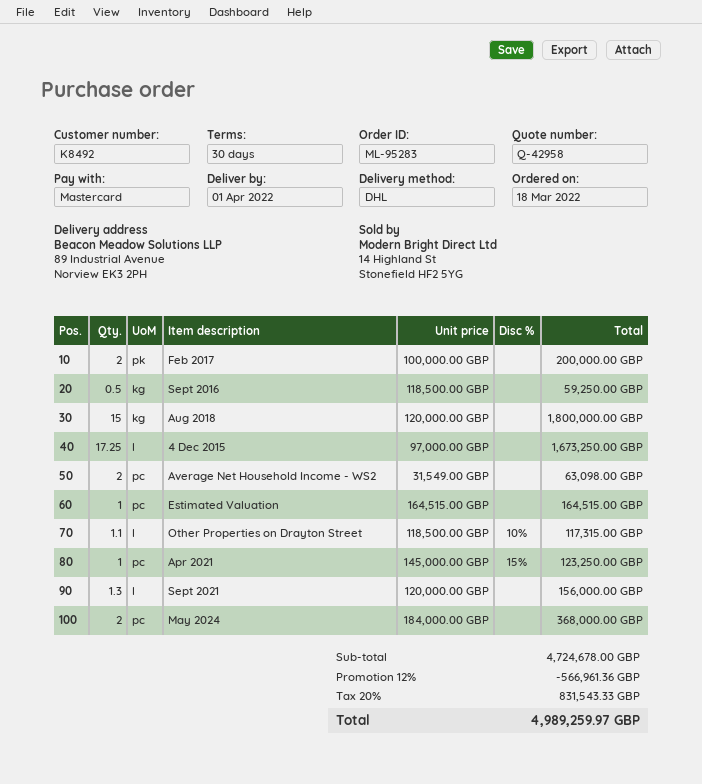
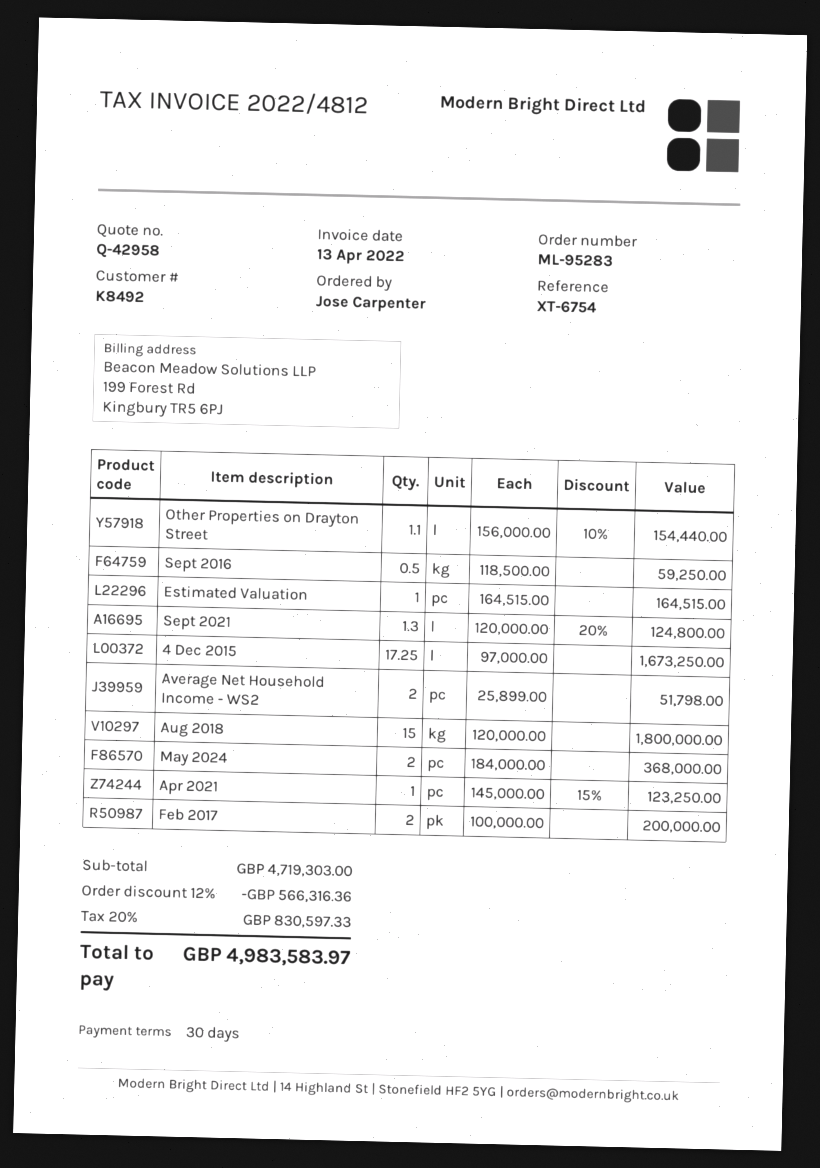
Average Net Household Income - WS2: 2 x 31549.00 = 63098.00 -> 2 x 25899.00 = 51798.00
Other Properties on Drayton Street: 1.1 x 118500.00 - 10% = 117315.00 -> 1.1 x 156000.00 - 10% = 154440.00
Sept 2021: 1.3 x 120000.00 = 156000.00 -> 1.3 x 120000.00 - 20% = 124800.00
subtotal: 4724678.00 -> 4719303.00
discount: 12% = 566961.36 -> 12% = 566316.36
tax: 20% = 831543.33 -> 20% = 830597.33
total: 4989259.97 -> 4983583.97

